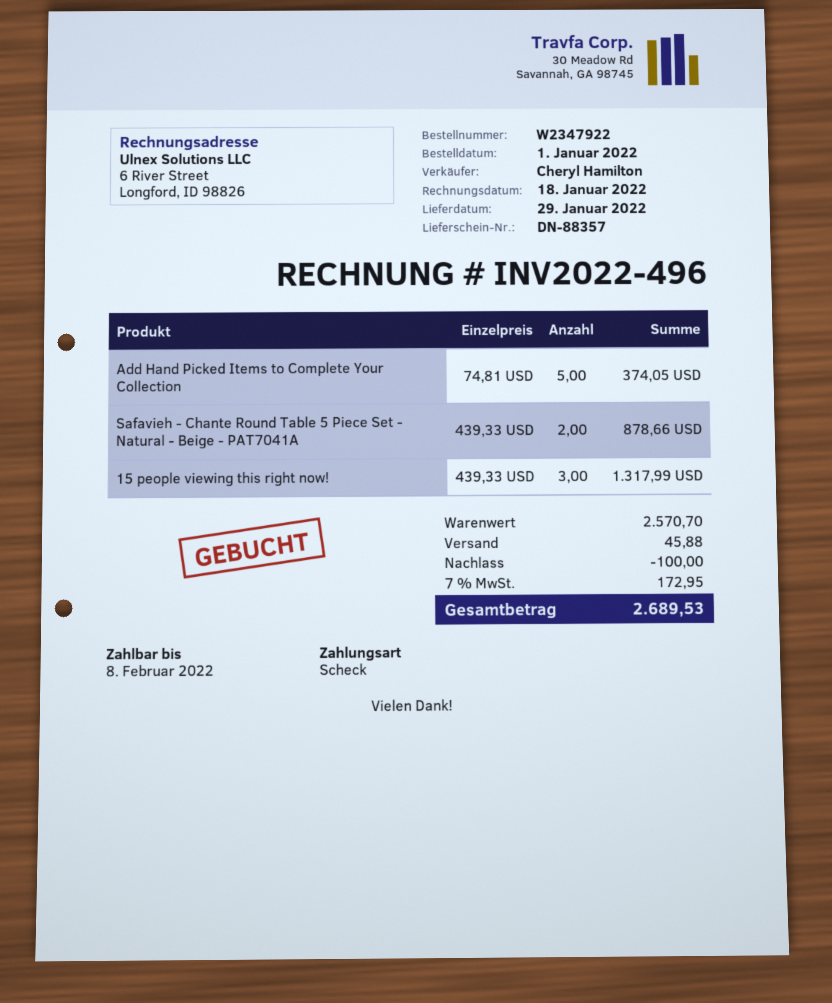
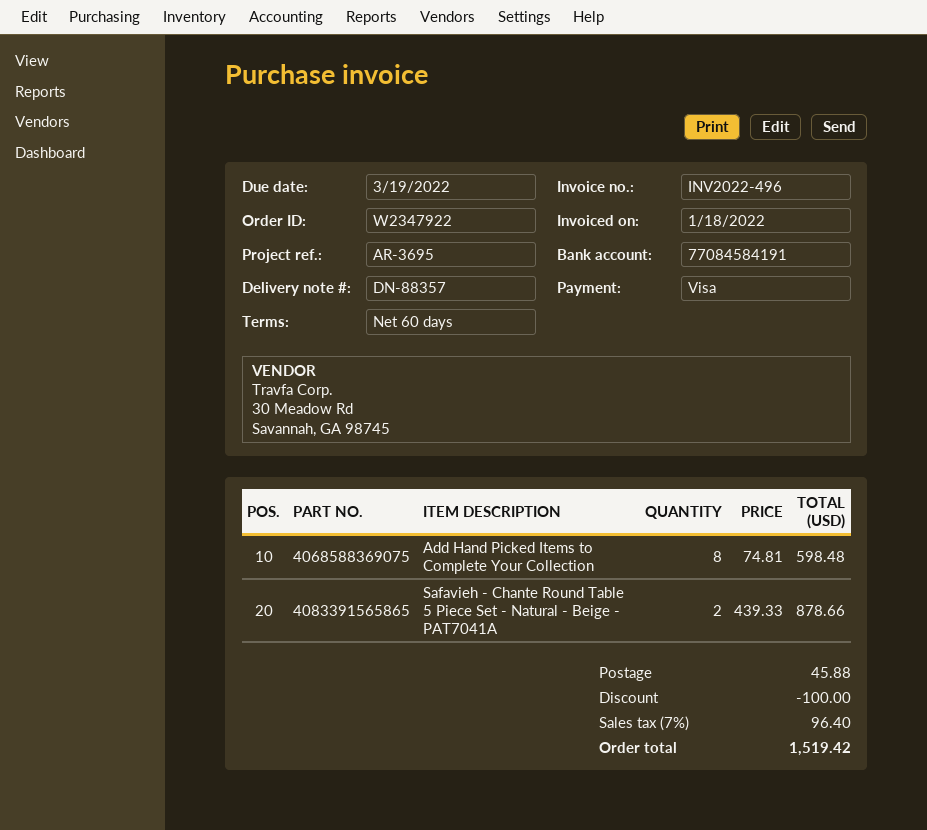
due date: 2022-02-08 -> 2022-03-19
payment method: cheque -> Visa
Add Hand Picked Items to Complete Your Collection: 5 x 74.81 = 374.05 -> 8 x 74.81 = 598.48
15 people viewing this right now!: 3 x 439.33 = 1317.99 -> none
tax: 7% = 172.95 -> 7% = 96.40
total: 2689.53 -> 1519.42

